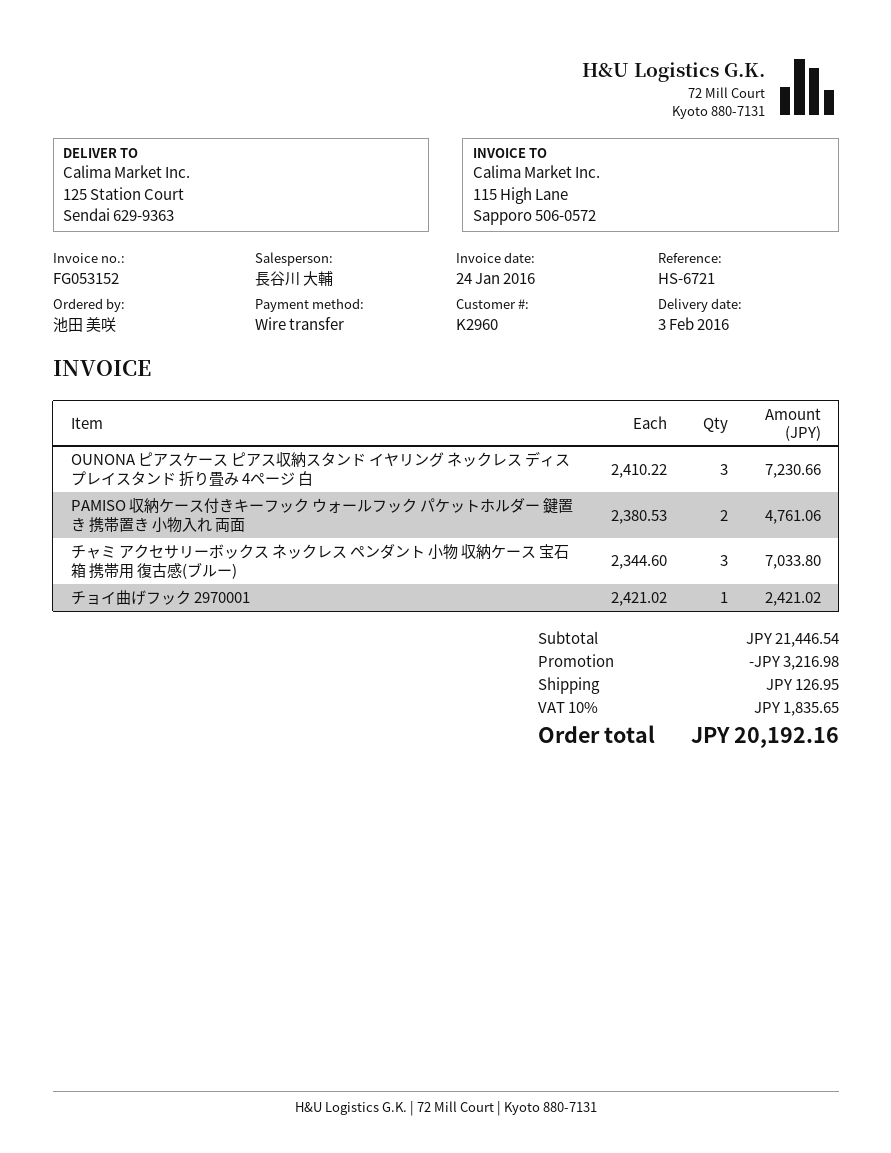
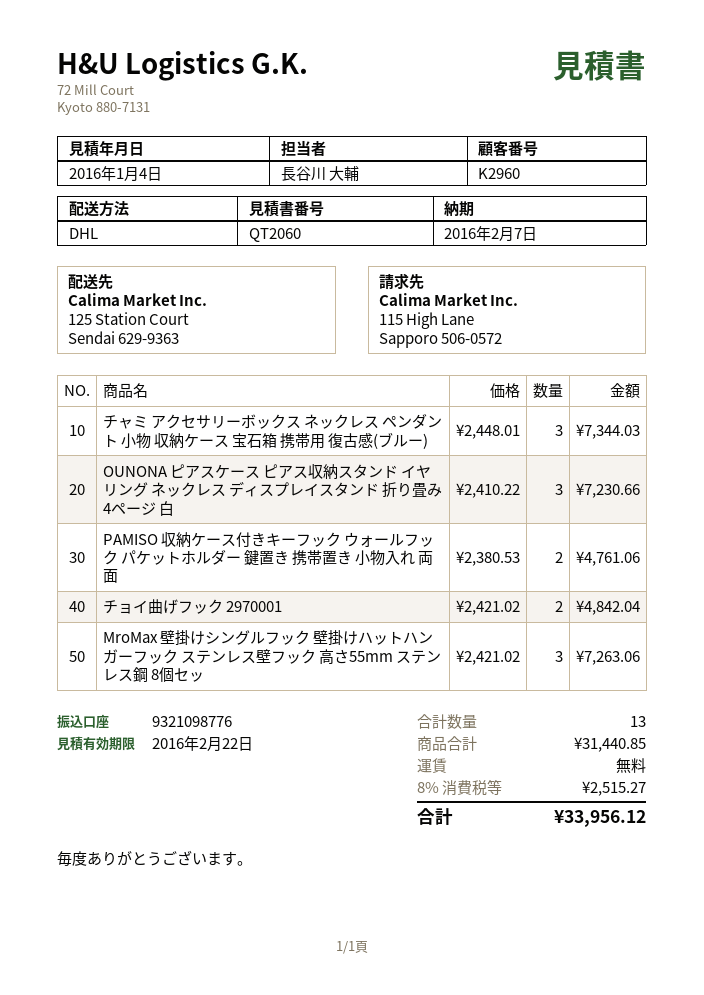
delivery date: 2016-02-03 -> 2016-02-07
チャミ アクセサリーボックス ネックレス ペンダント 小物 収納ケース 宝石箱 携帯用 復古感(ブルー): 3 x 2344.60 = 7033.80 -> 3 x 2448.01 = 7344.03
チョイ曲げフック 2970001: 1 x 2421.02 = 2421.02 -> 2 x 2421.02 = 4842.04
MroMax 壁掛けシングルフック 壁掛けハットハンガーフック ステンレス壁フック 高さ55mm ステンレス鋼 8個セッ: none -> 3 x 2421.02 = 7263.06
subtotal: 21446.54 -> 31440.85
discount: 3216.98 -> none
shipping: 126.95 -> 0.00
tax: 10% = 1835.65 -> 8% = 2515.27
total: 20192.16 -> 33956.12

